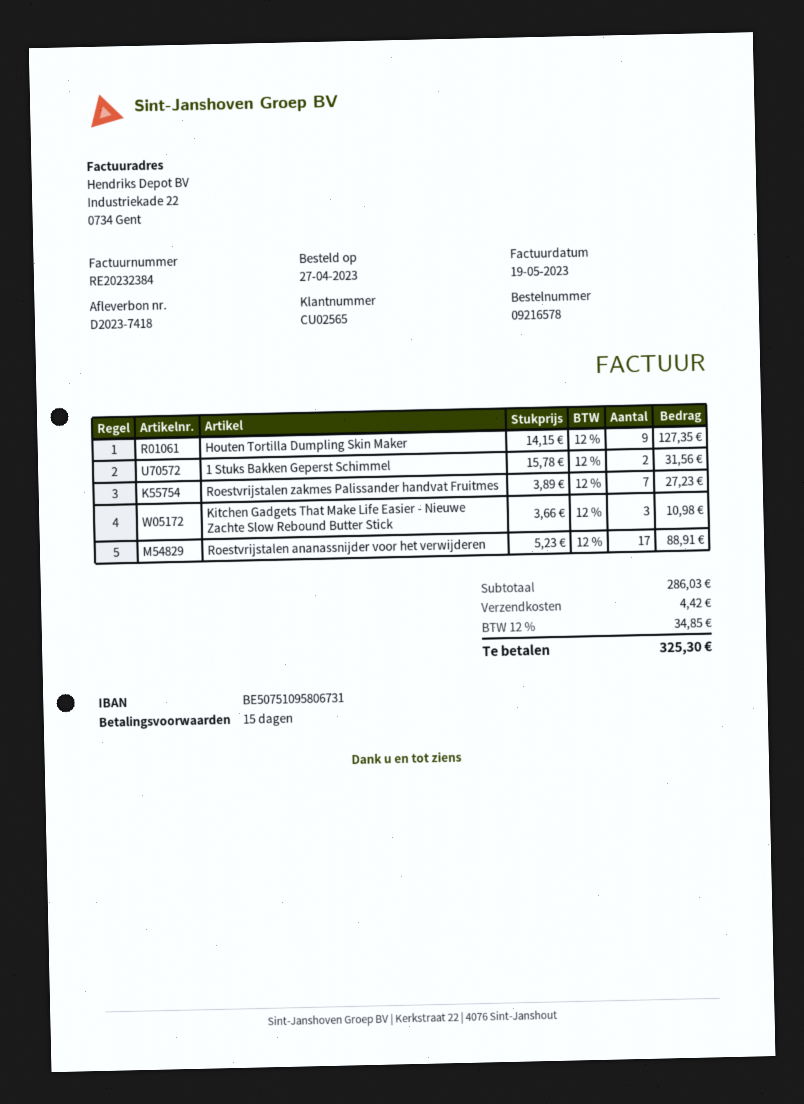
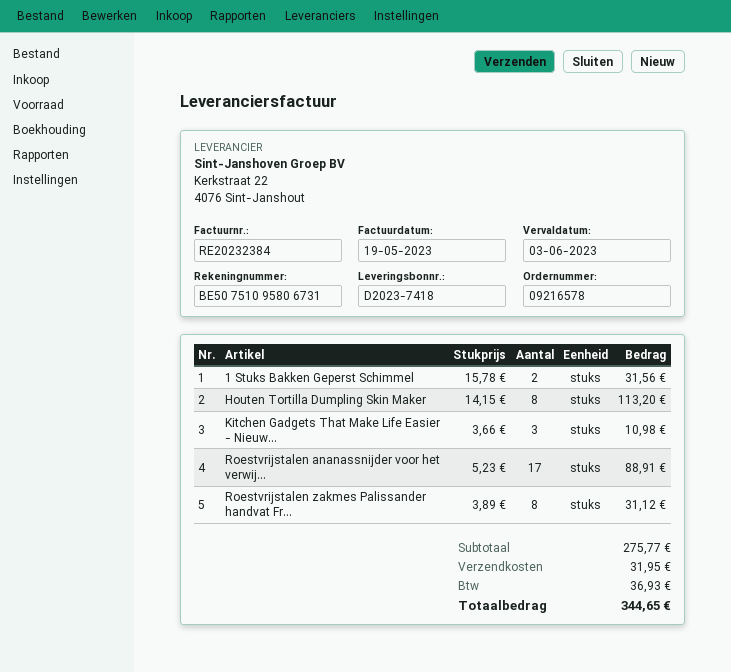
Houten Tortilla Dumpling Skin Maker: 9 x 14.15 = 127.35 -> 8 x 14.15 = 113.20
Roestvrijstalen zakmes Palissander handvat Fruitmes: 7 x 3.89 = 27.23 -> 8 x 3.89 = 31.12
subtotal: 286.03 -> 275.77
shipping: 4.42 -> 31.95
tax: 34.85 -> 36.93
total: 325.30 -> 344.65

